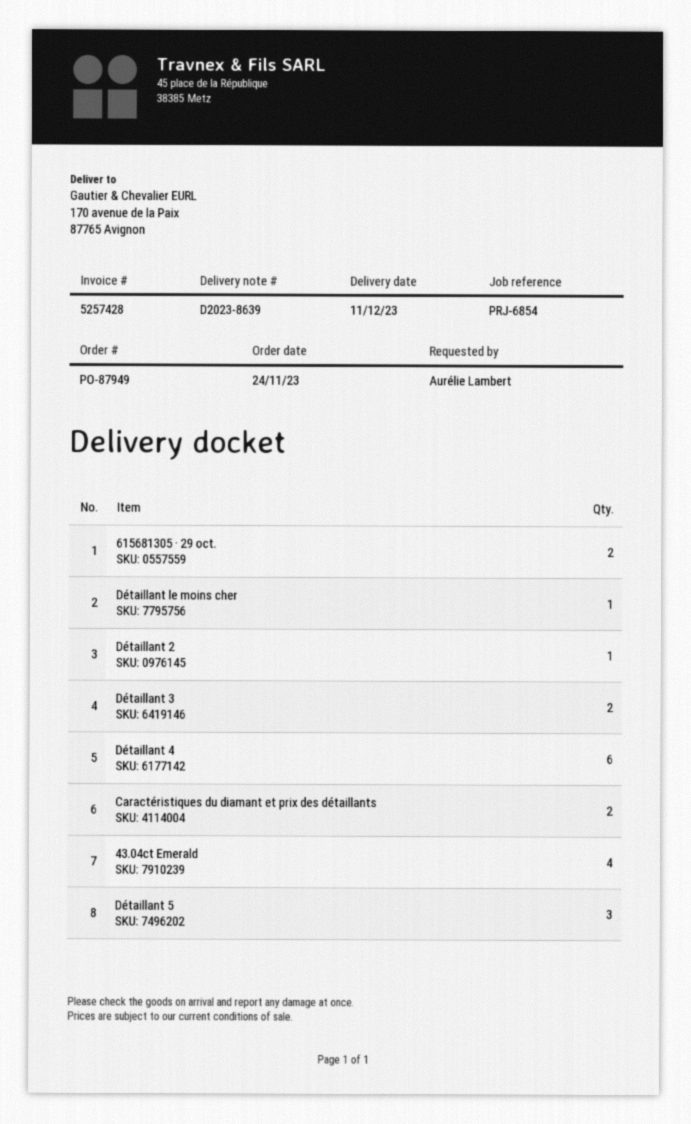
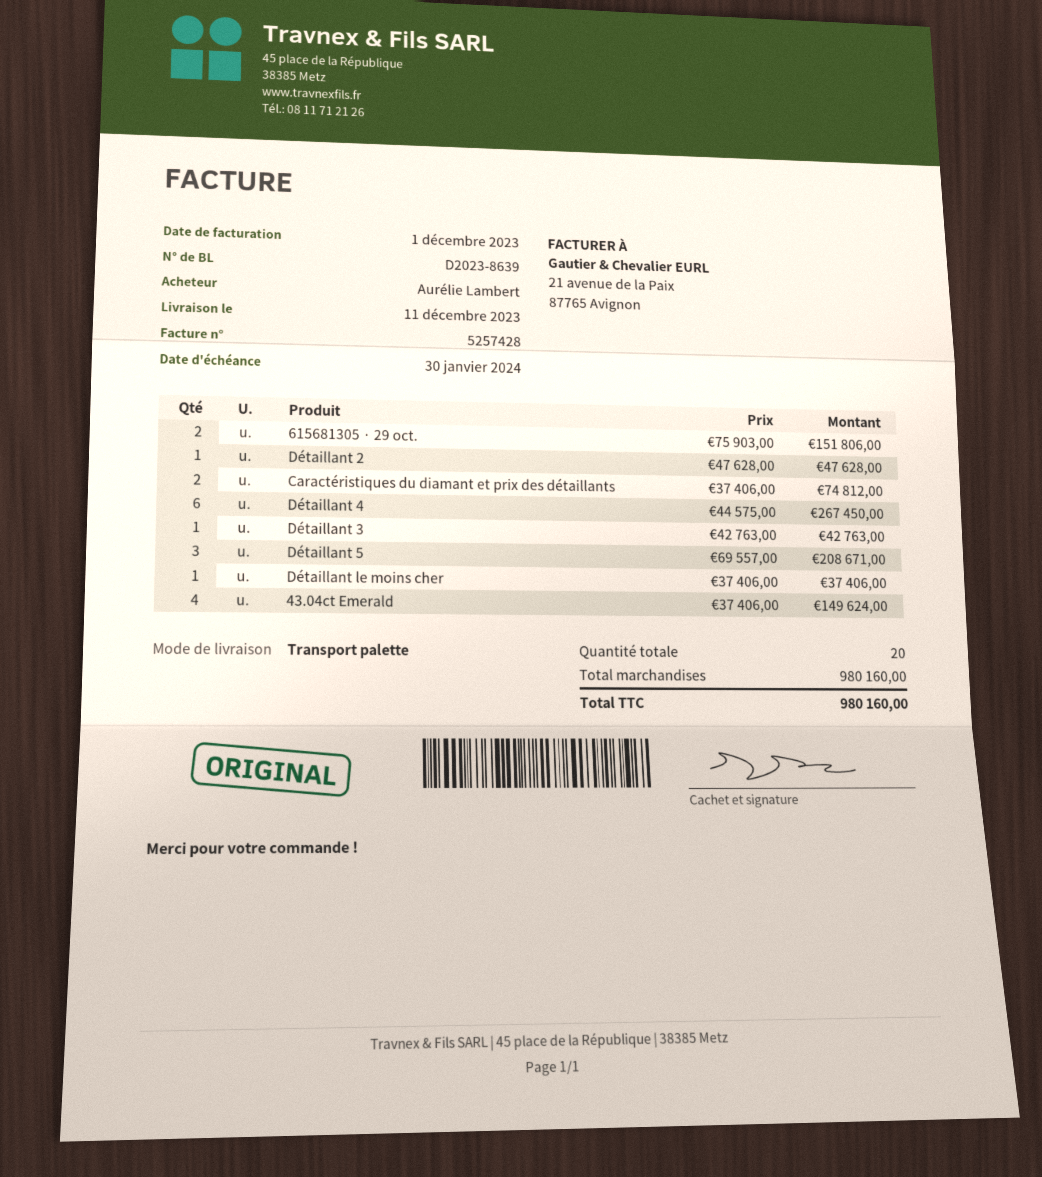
Détaillant 3: 2 -> 1

